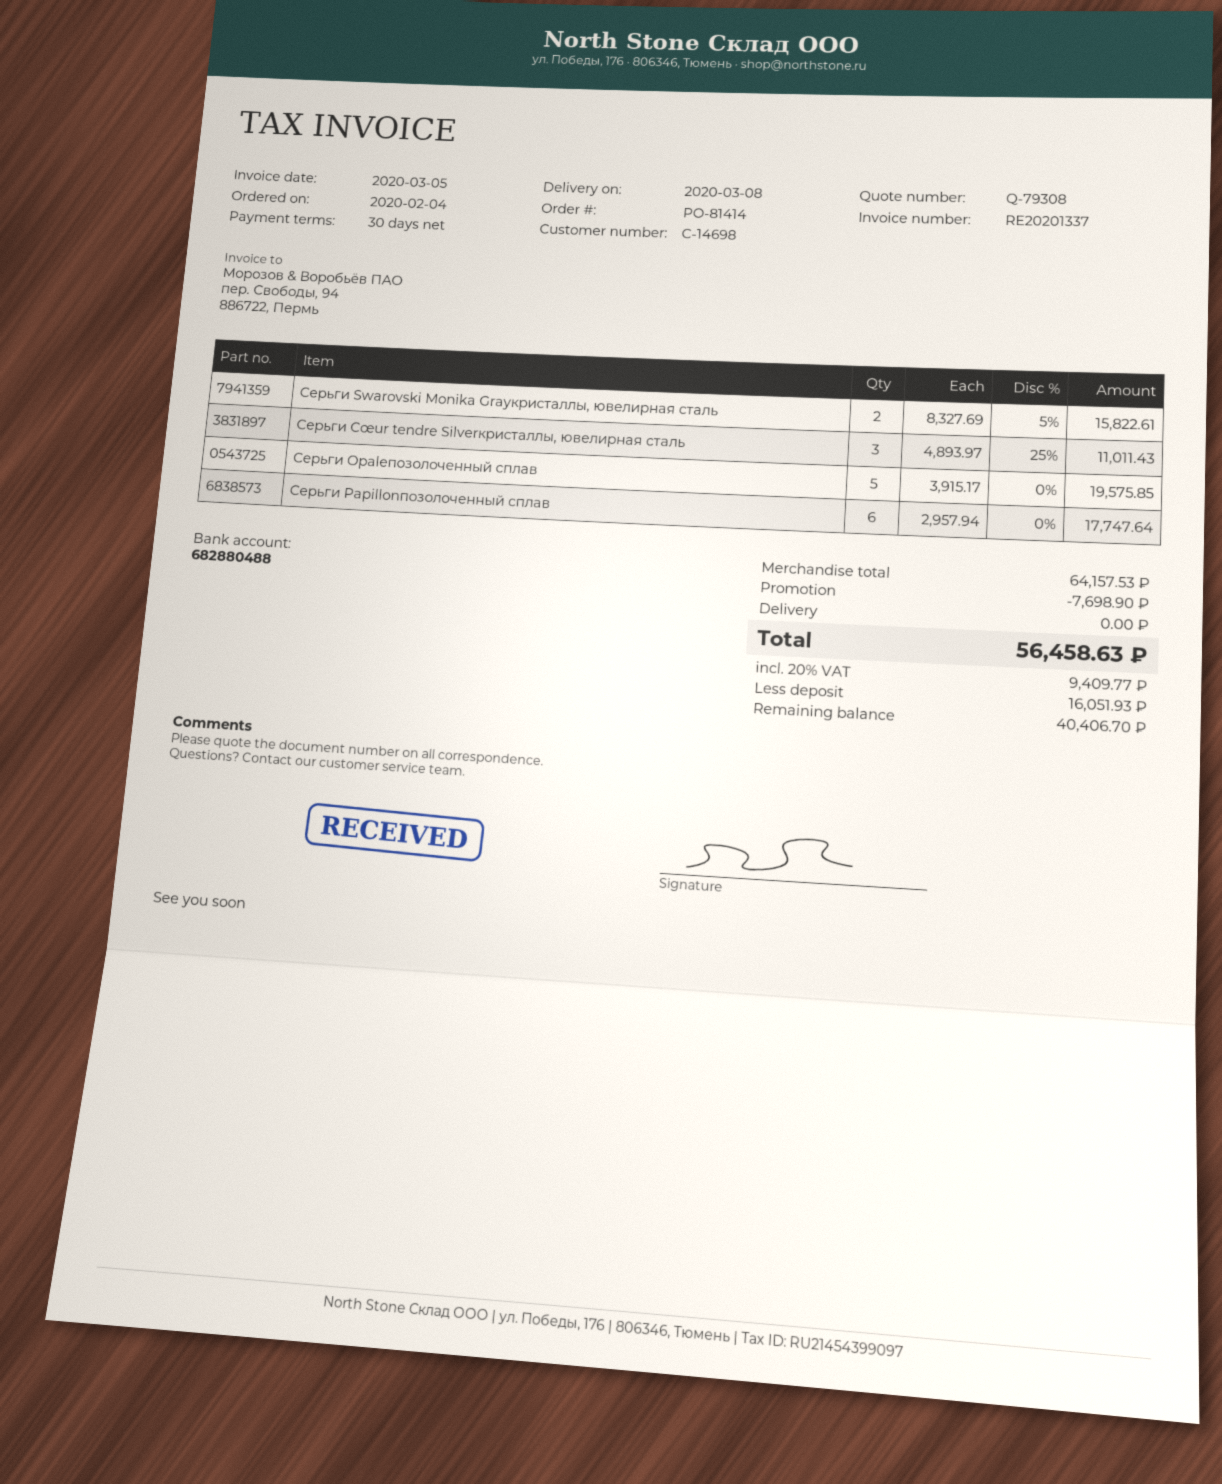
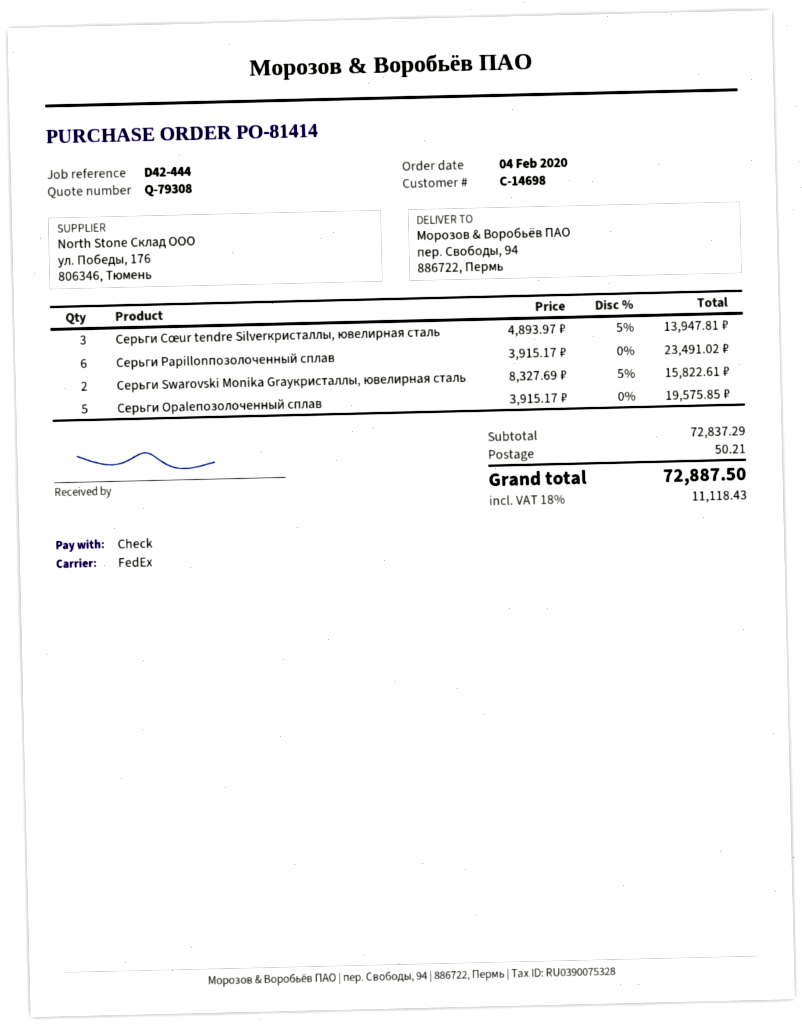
Серьги Cœur tendre Silverкристаллы, ювелирная сталь: 3 x 4893.97 - 25% = 11011.43 -> 3 x 4893.97 - 5% = 13947.81
Серьги Papillonпозолоченный сплав: 6 x 2957.94 = 17747.64 -> 6 x 3915.17 = 23491.02
subtotal: 64157.53 -> 72837.29
discount: 7698.90 -> none
shipping: 0.00 -> 50.21
tax: 20% = 9409.77 -> 18% = 11118.43
total: 56458.63 -> 72887.50

